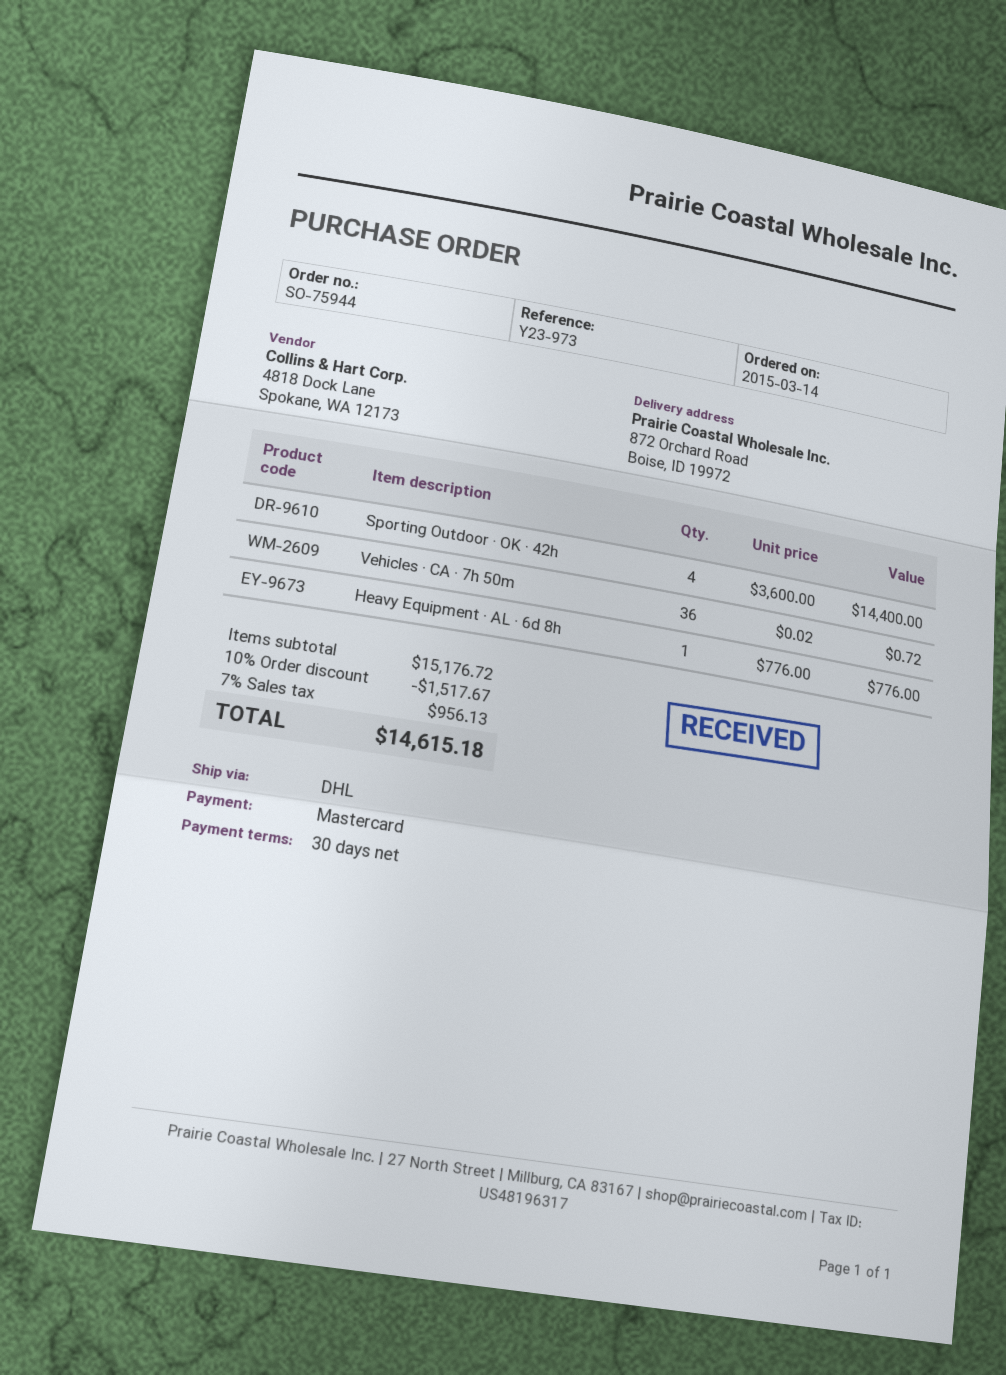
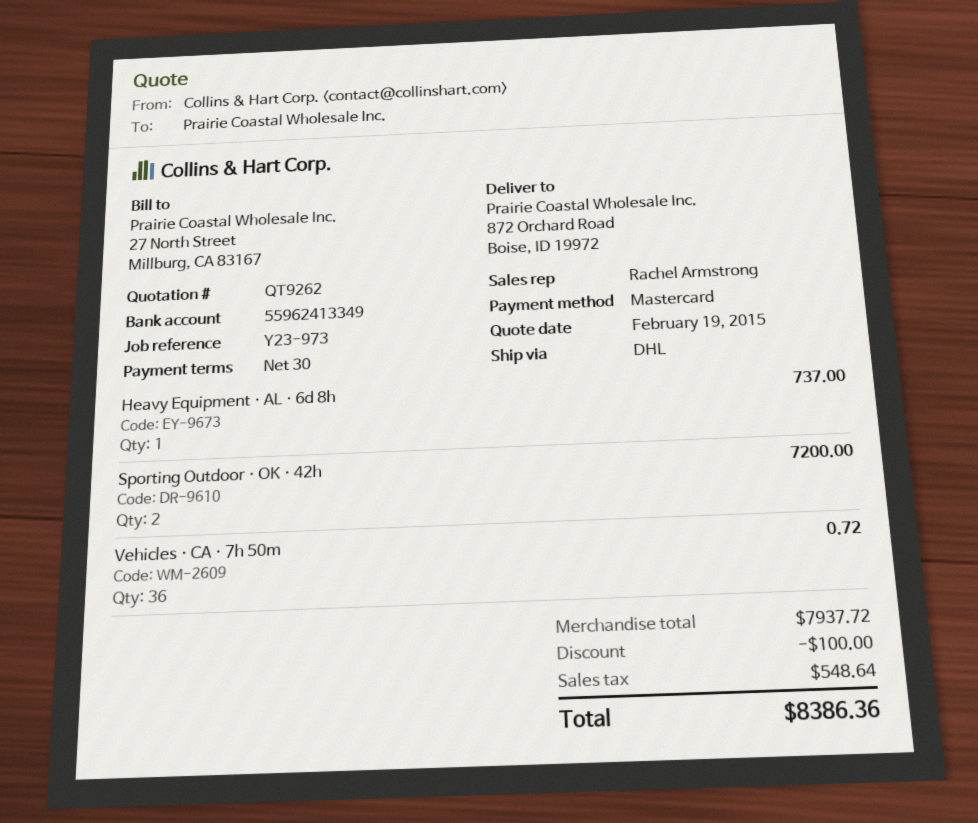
Sporting Outdoor · OK · 42h: 4 for 14400.00 -> 2 for 7200.00
Heavy Equipment · AL · 6d 8h: 1 for 776.00 -> 1 for 737.00
subtotal: 15176.72 -> 7937.72
discount: 1517.67 -> 100.00
tax: 956.13 -> 548.64
total: 14615.18 -> 8386.36

